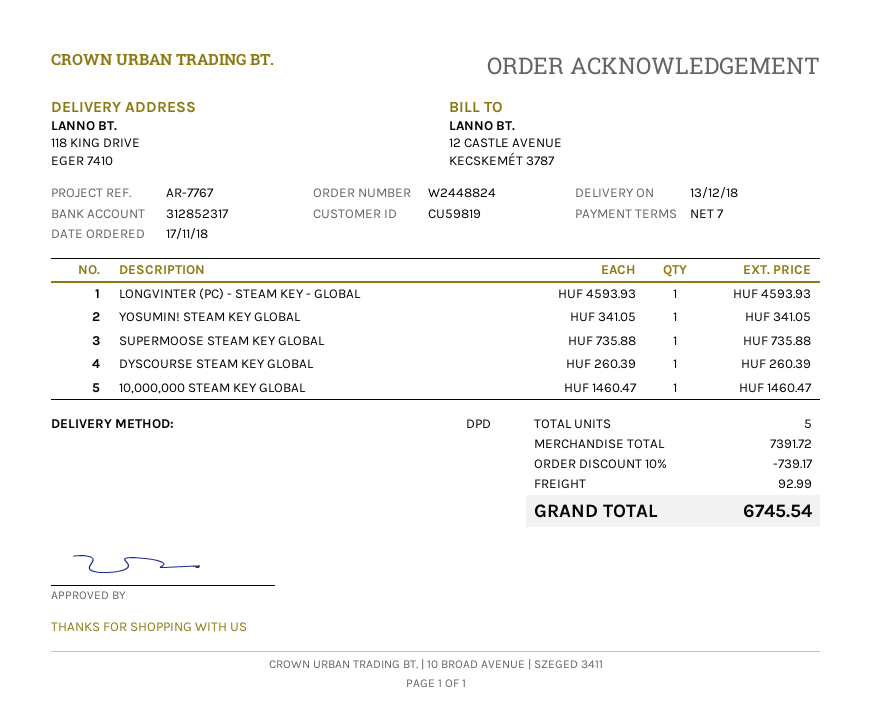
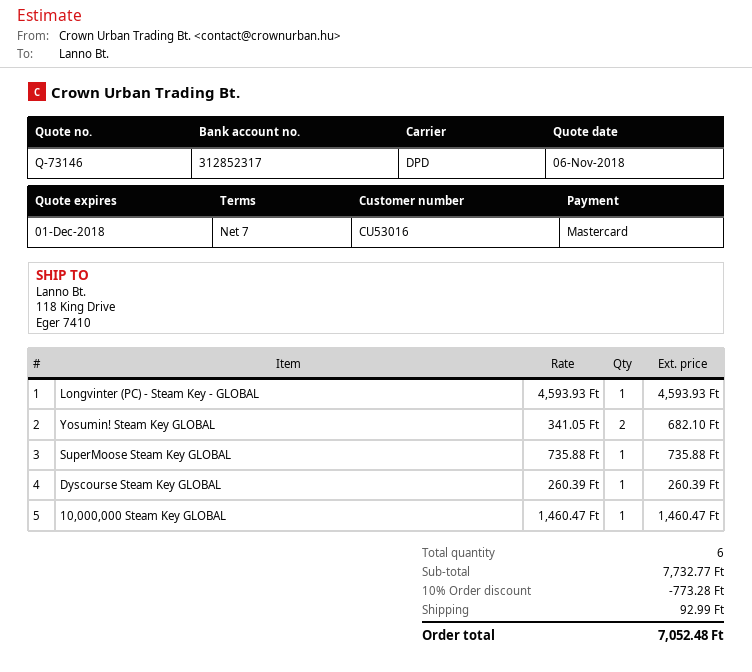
customer number: CU59819 -> CU53016
YOSUMIN! STEAM KEY GLOBAL: 1 x 341.05 = 341.05 -> 2 x 341.05 = 682.10
total quantity: 5 -> 6
subtotal: 7391.72 -> 7732.77
discount: 10% = 739.17 -> 10% = 773.28
total: 6745.54 -> 7052.48

